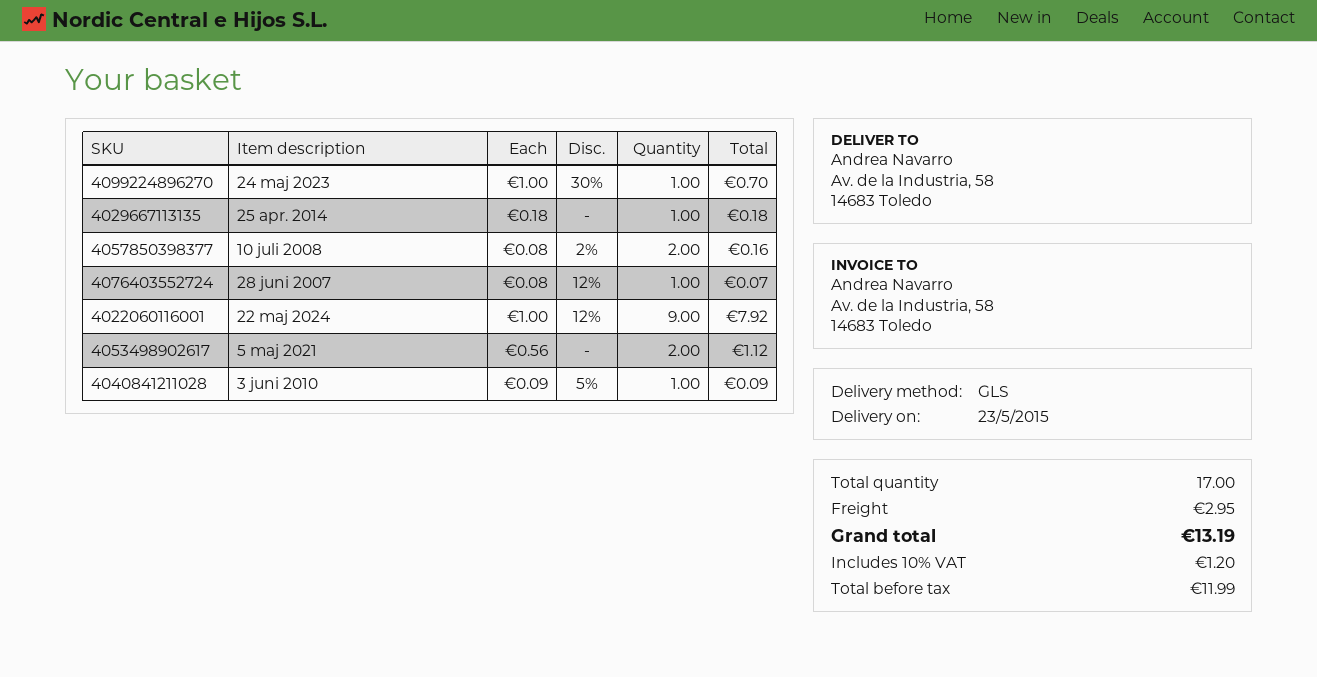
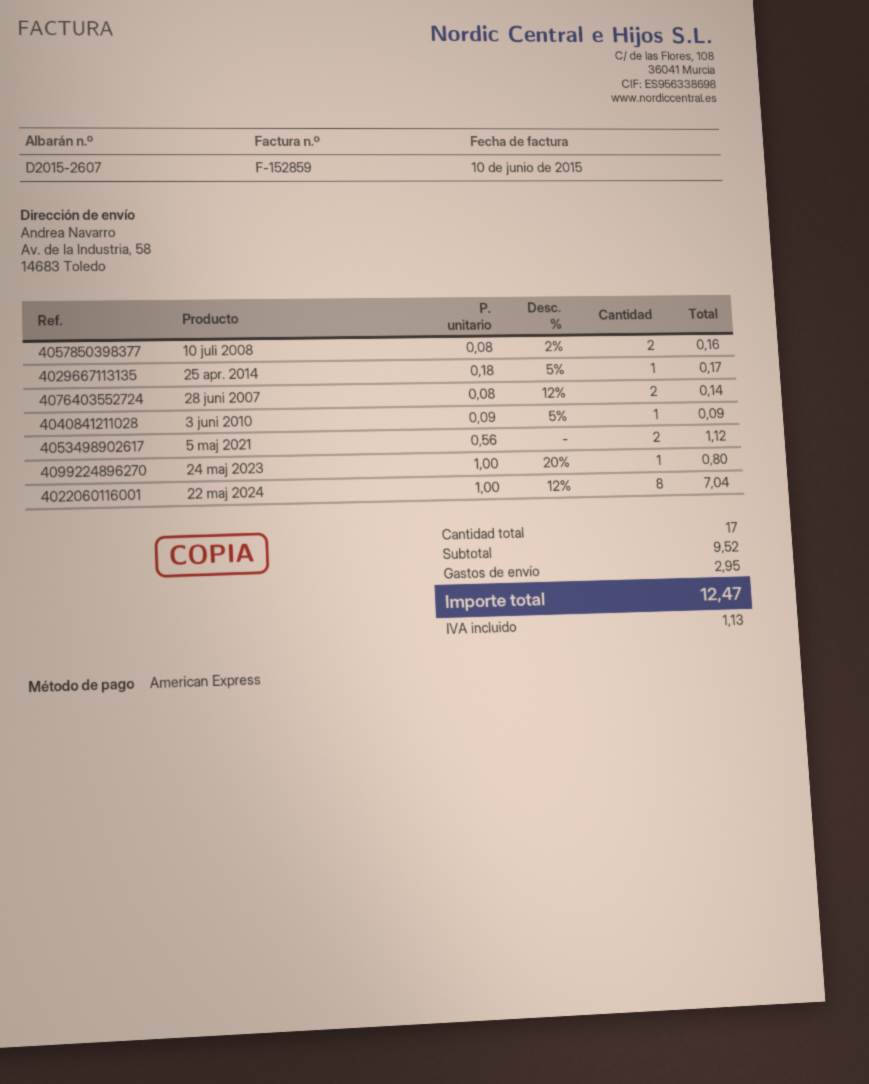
24 maj 2023: 1 x 1.00 - 30% = 0.70 -> 1 x 1.00 - 20% = 0.80
25 apr. 2014: 1 x 0.18 = 0.18 -> 1 x 0.18 - 5% = 0.17
28 juni 2007: 1 x 0.08 - 12% = 0.07 -> 2 x 0.08 - 12% = 0.14
22 maj 2024: 9 x 1.00 - 12% = 7.92 -> 8 x 1.00 - 12% = 7.04
tax: 1.20 -> 1.13
total: 13.19 -> 12.47

